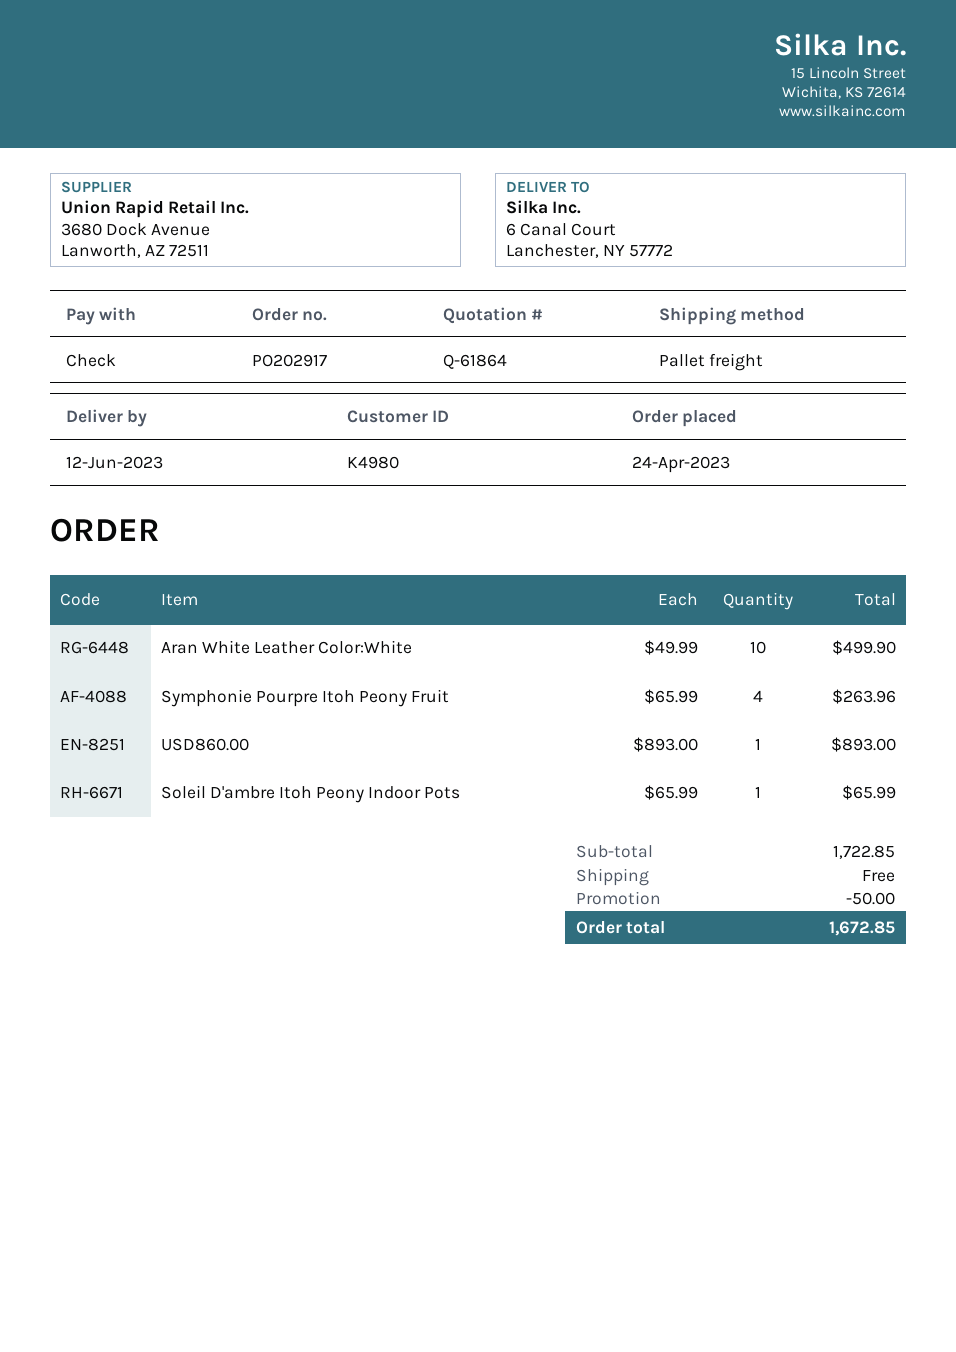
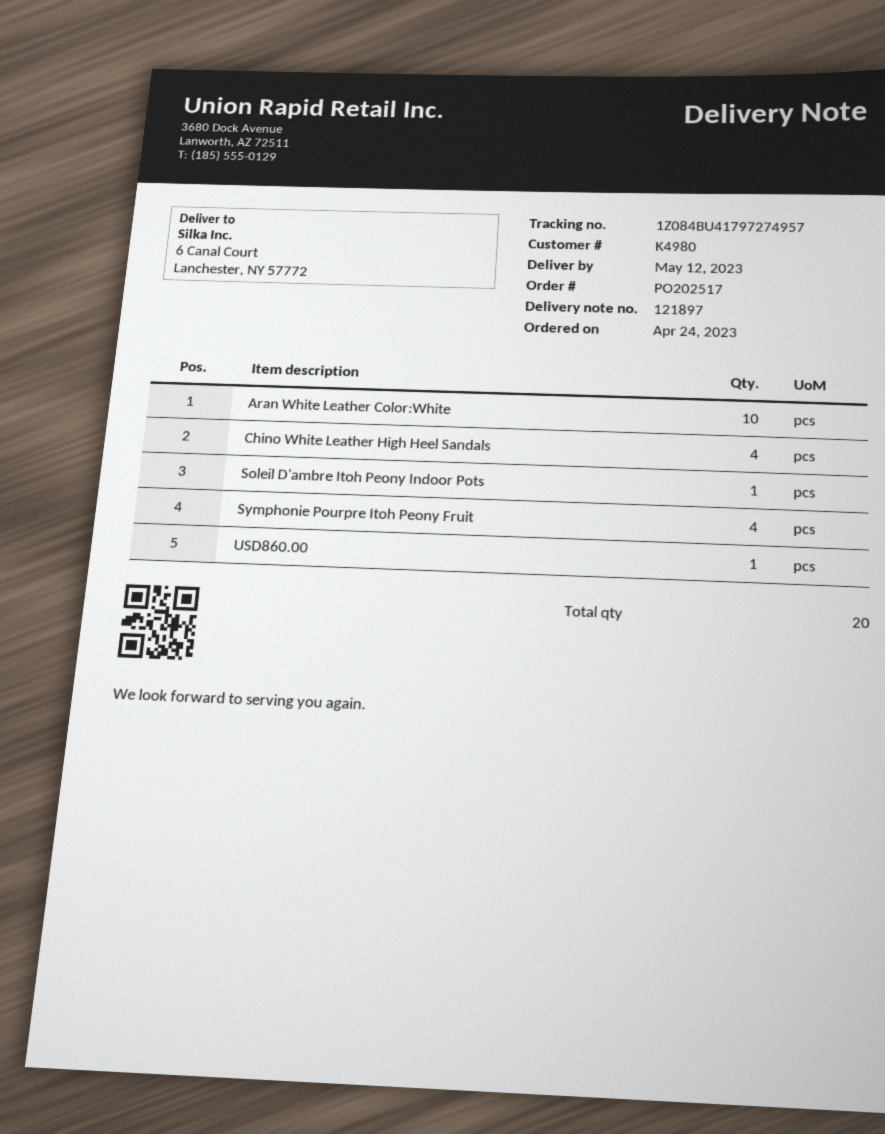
order number: PO202917 -> PO202517
delivery date: 2023-06-12 -> 2023-05-12
Chino White Leather High Heel Sandals: none -> 4

